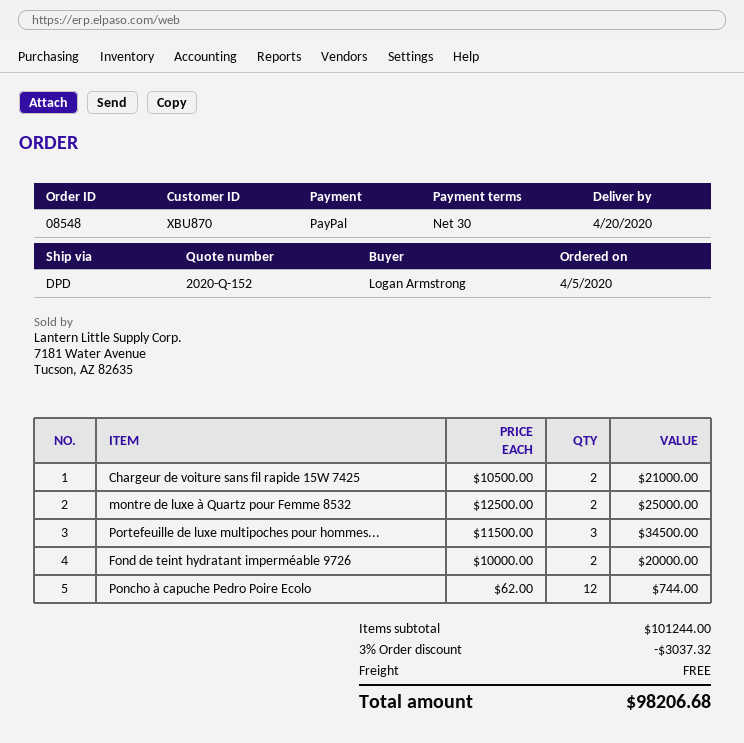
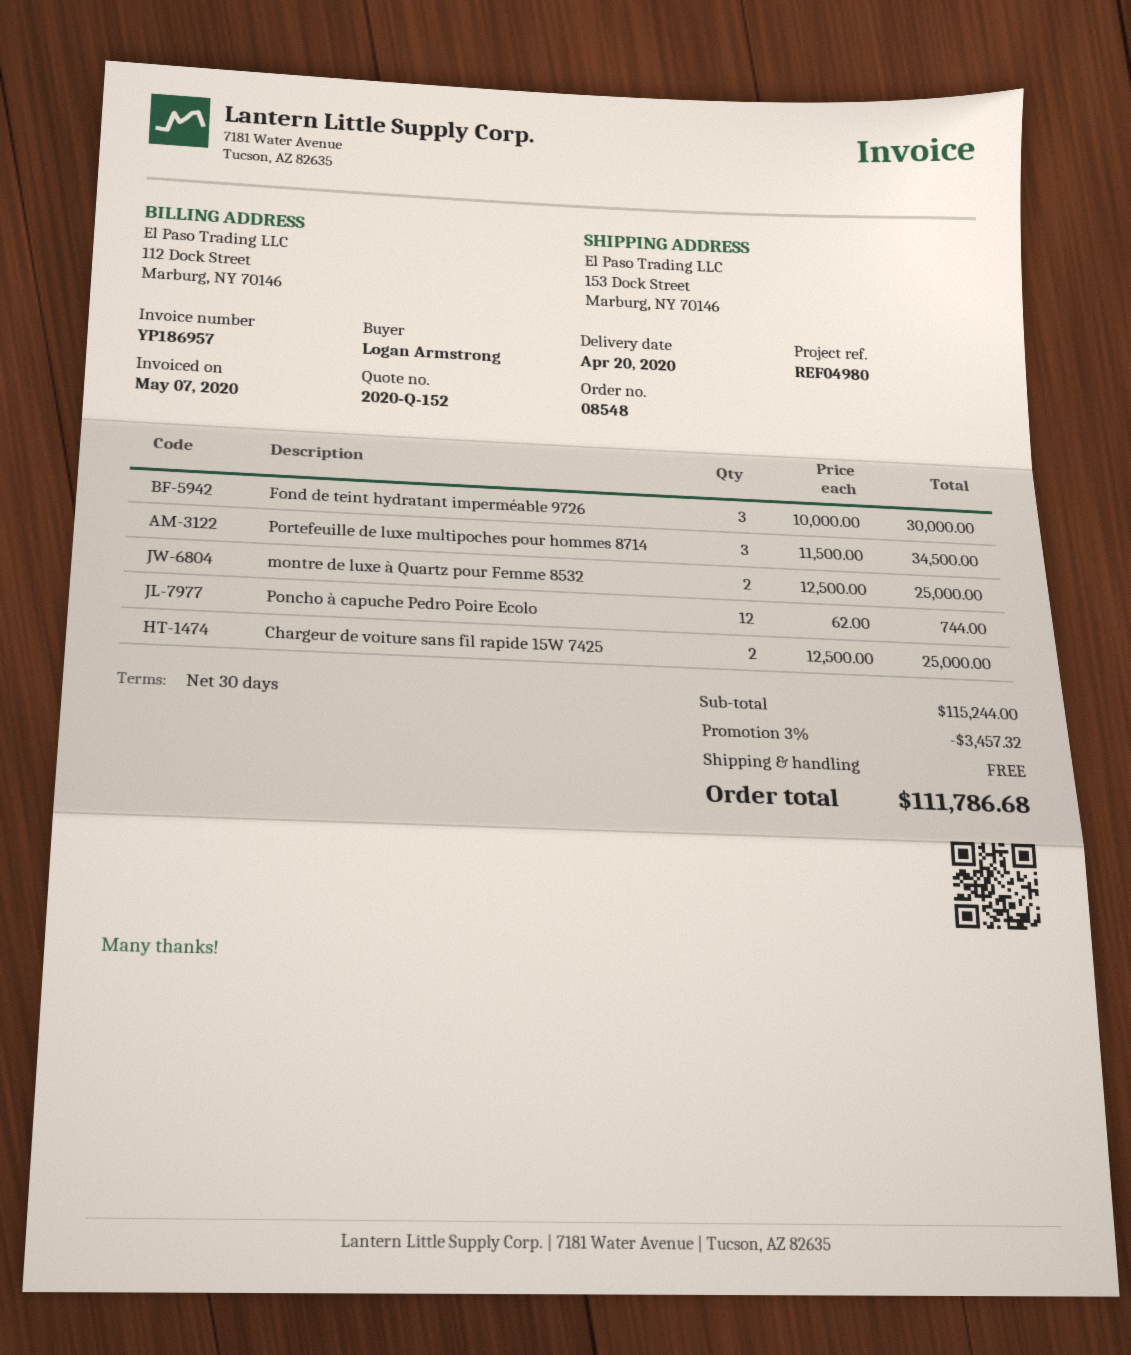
Chargeur de voiture sans fil rapide 15W 7425: 2 x 10500.00 = 21000.00 -> 2 x 12500.00 = 25000.00
Fond de teint hydratant imperméable 9726: 2 x 10000.00 = 20000.00 -> 3 x 10000.00 = 30000.00
subtotal: 101244.00 -> 115244.00
discount: 3% = 3037.32 -> 3% = 3457.32
total: 98206.68 -> 111786.68

